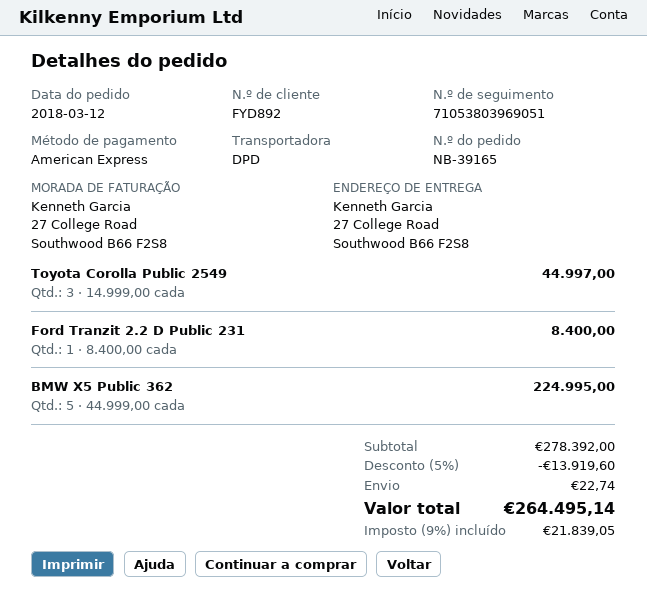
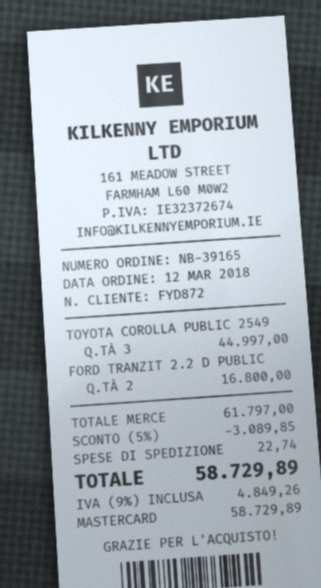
customer number: FYD892 -> FYD872
payment method: American Express -> Mastercard
Ford Tranzit 2.2 D Public 231: 1 for 8400.00 -> 2 for 16800.00
BMW X5 Public 362: 5 for 224995.00 -> none
subtotal: 278392.00 -> 61797.00
discount: 5% = 13919.60 -> 5% = 3089.85
tax: 9% = 21839.05 -> 9% = 4849.26
total: 264495.14 -> 58729.89

